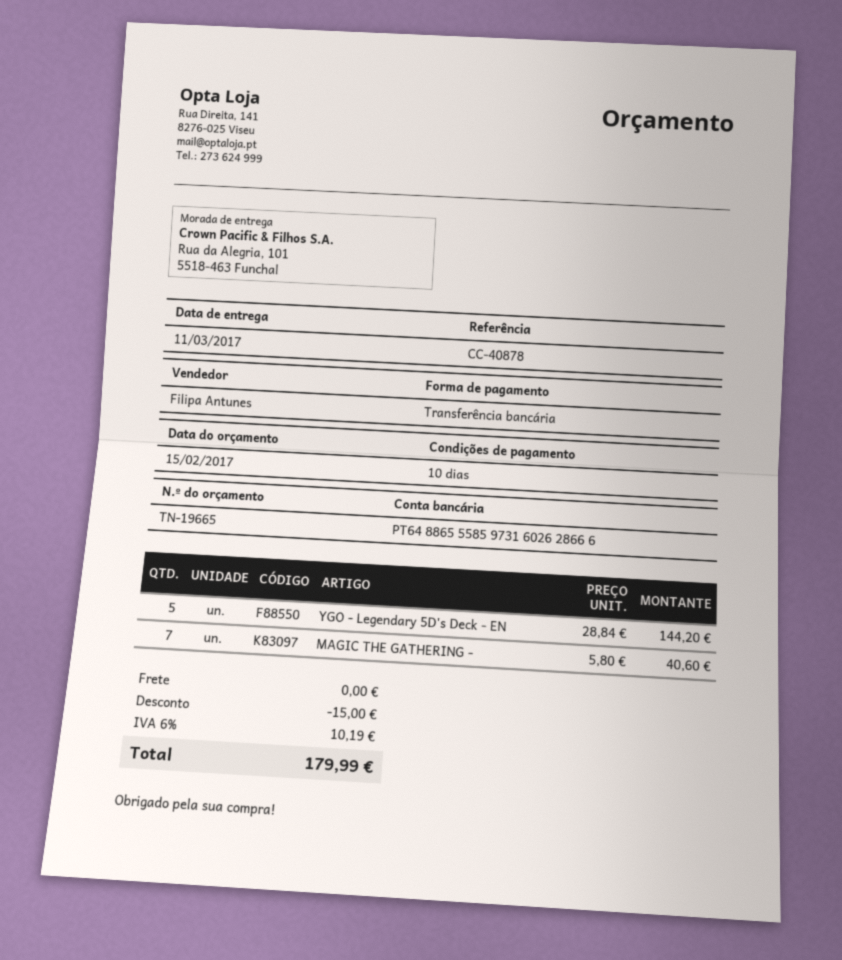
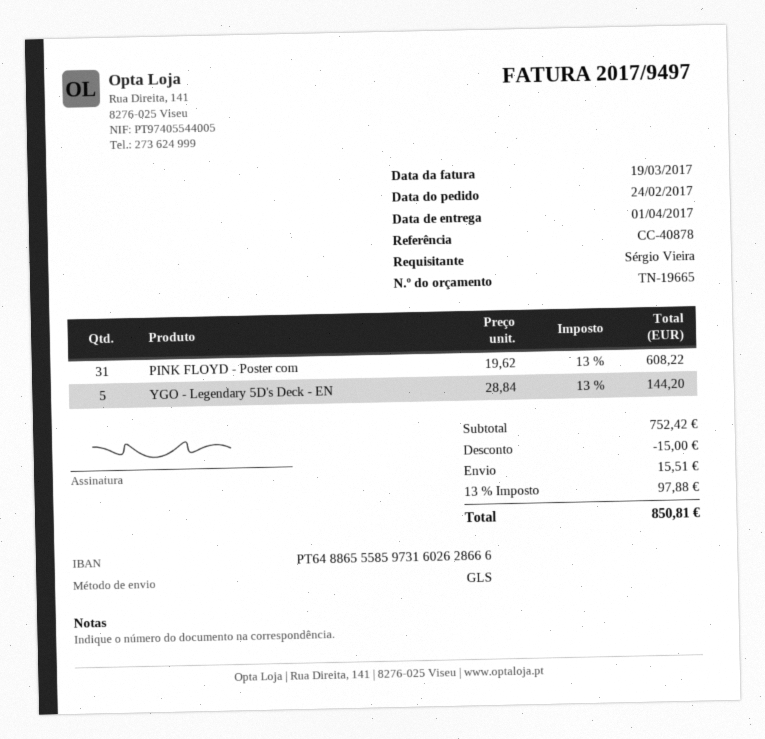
delivery date: 2017-03-11 -> 2017-04-01
MAGIC THE GATHERING -: 7 x 5.80 = 40.60 -> none
PINK FLOYD - Poster com: none -> 31 x 19.62 = 608.22
shipping: 0.00 -> 15.51
tax: 6% = 10.19 -> 13% = 97.88
total: 179.99 -> 850.81

